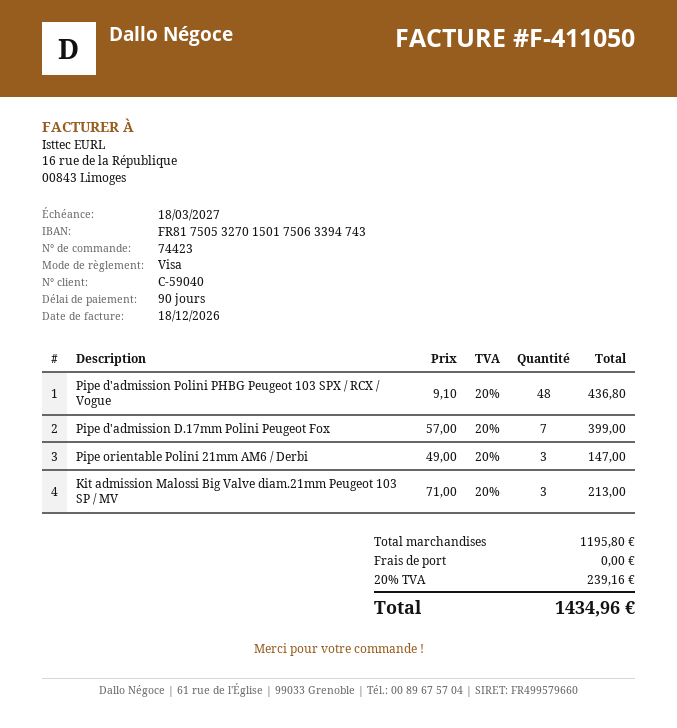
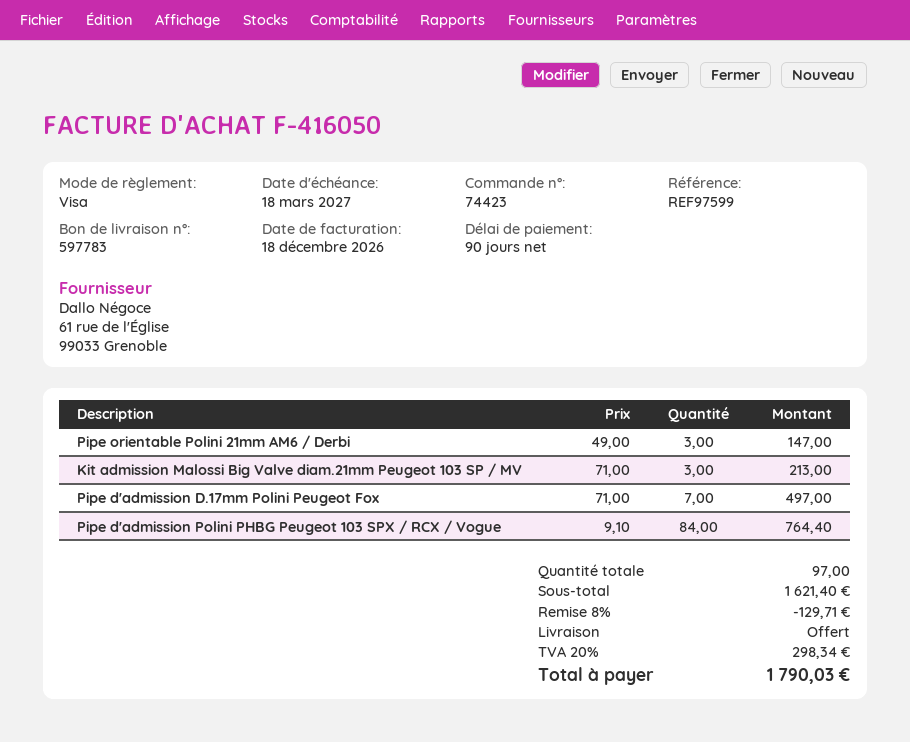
invoice number: F-411050 -> F-416050
Pipe d'admission Polini PHBG Peugeot 103 SPX / RCX / Vogue: 48 x 9.10 = 436.80 -> 84 x 9.10 = 764.40
Pipe d'admission D.17mm Polini Peugeot Fox: 7 x 57.00 = 399.00 -> 7 x 71.00 = 497.00
subtotal: 1195.80 -> 1621.40
discount: none -> 8% = 129.71
tax: 20% = 239.16 -> 20% = 298.34
total: 1434.96 -> 1790.03

